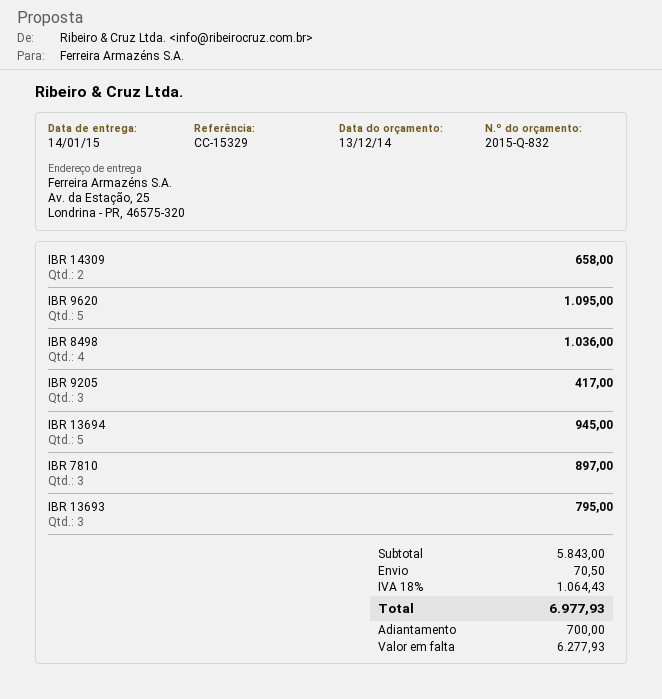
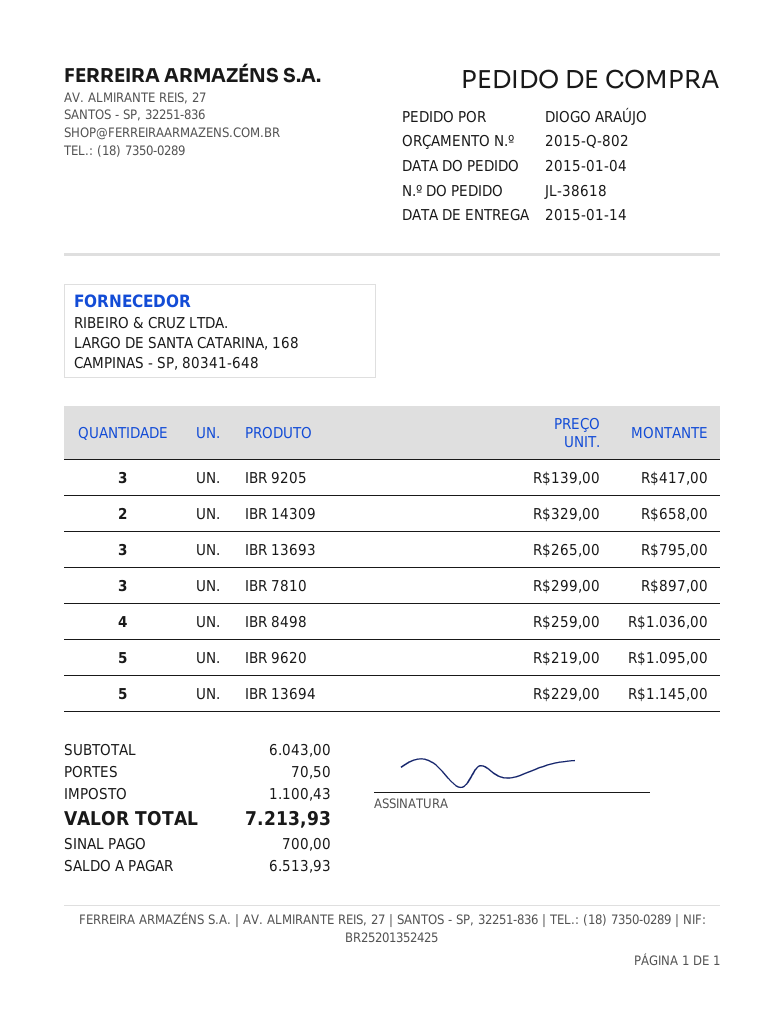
quote number: 2015-Q-832 -> 2015-Q-802
IBR 13694: 5 for 945.00 -> 5 for 1145.00
subtotal: 5843.00 -> 6043.00
tax: 1064.43 -> 1100.43
total: 6977.93 -> 7213.93
balance: 6277.93 -> 6513.93

